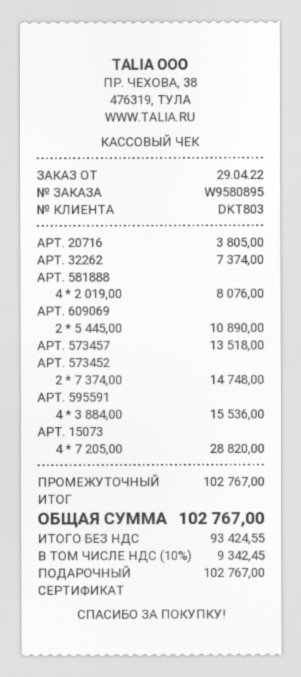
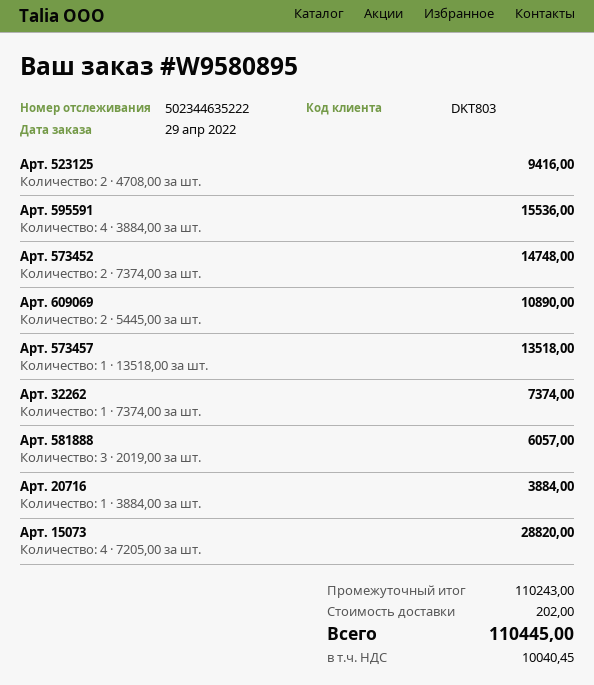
АРТ. 20716: 1 x 3805.00 = 3805.00 -> 1 x 3884.00 = 3884.00
АРТ. 581888: 4 x 2019.00 = 8076.00 -> 3 x 2019.00 = 6057.00
Арт. 523125: none -> 2 x 4708.00 = 9416.00
subtotal: 102767.00 -> 110243.00
shipping: none -> 202.00
tax: 9342.45 -> 10040.45
total: 102767.00 -> 110445.00

